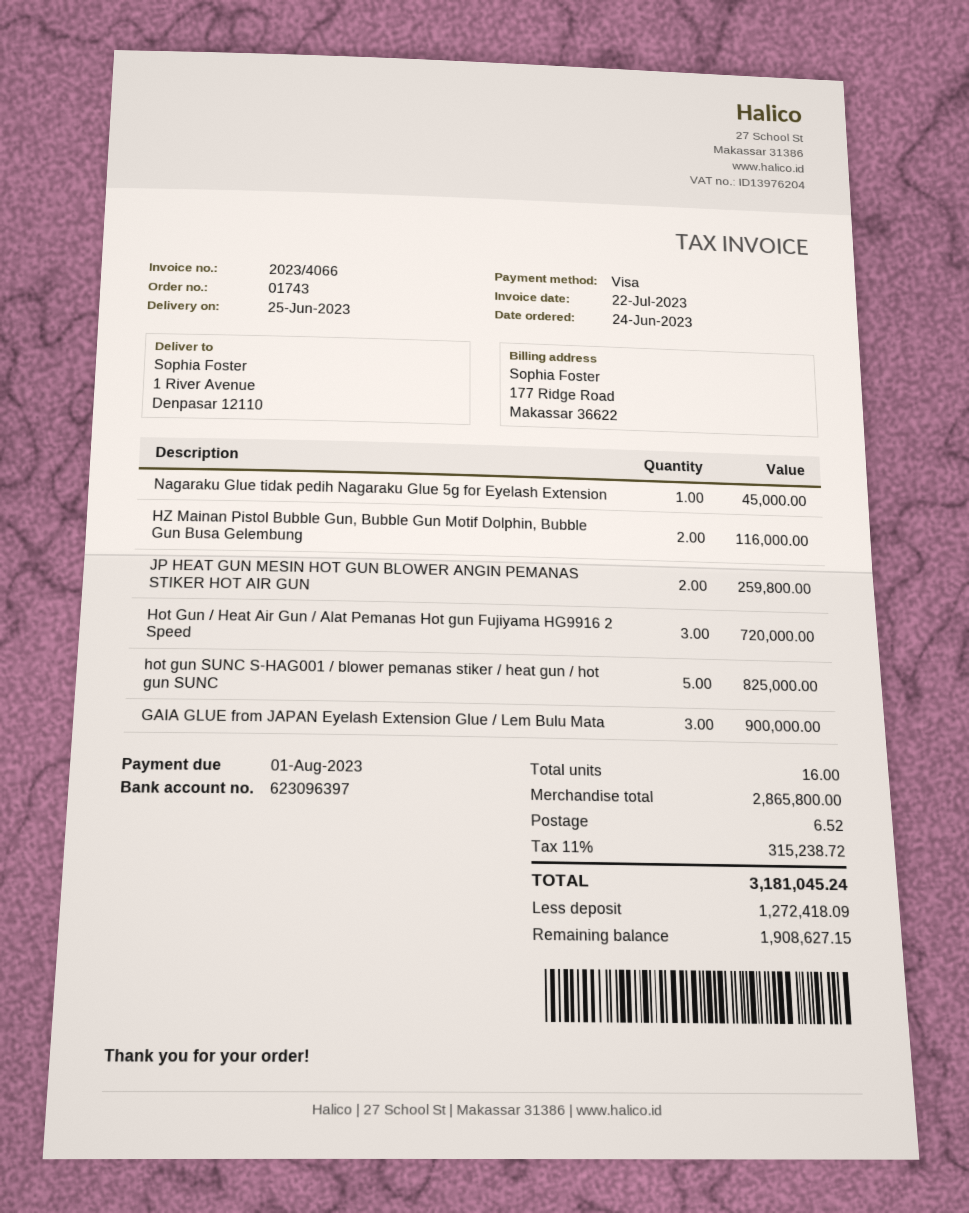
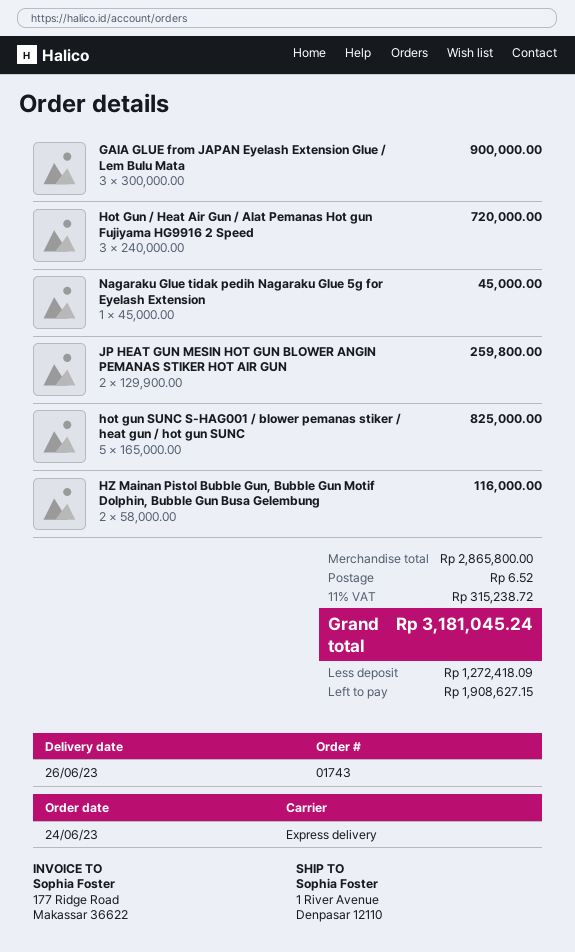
delivery date: 2023-06-25 -> 2023-06-26

